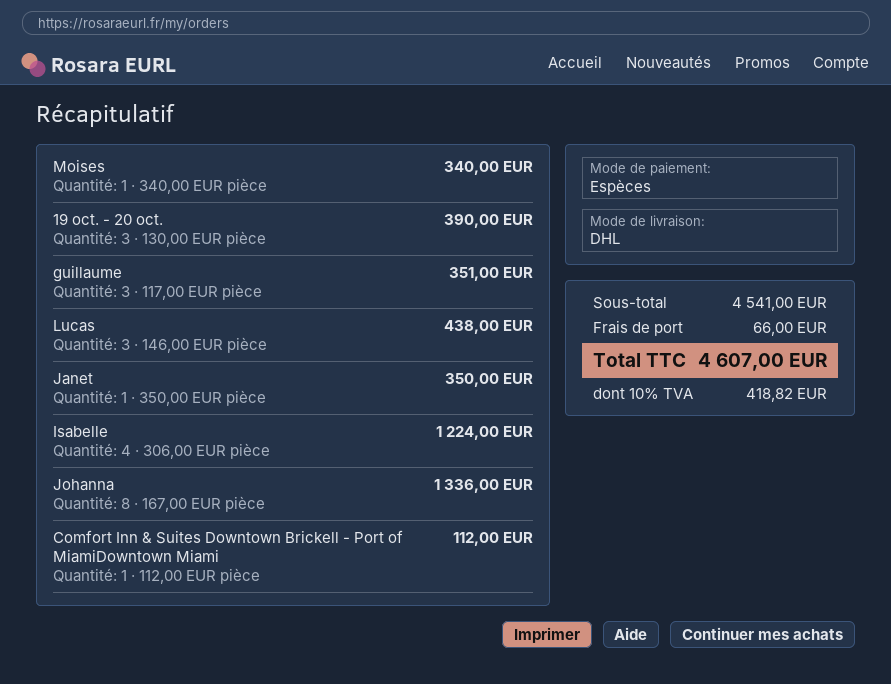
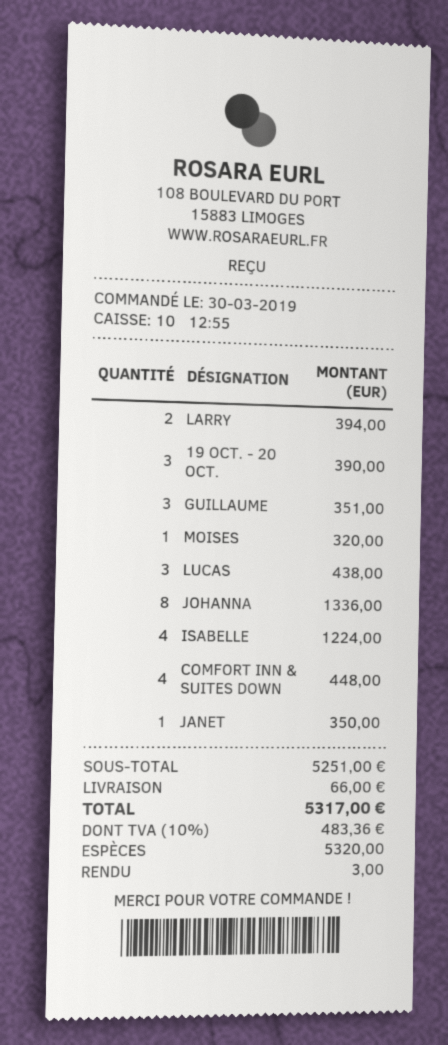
Moises: 1 for 340.00 -> 1 for 320.00
Comfort Inn & Suites Downtown Brickell - Port of MiamiDowntown Miami: 1 for 112.00 -> 4 for 448.00
LARRY: none -> 2 for 394.00
subtotal: 4541.00 -> 5251.00
tax: 10% = 418.82 -> 10% = 483.36
total: 4607.00 -> 5317.00

